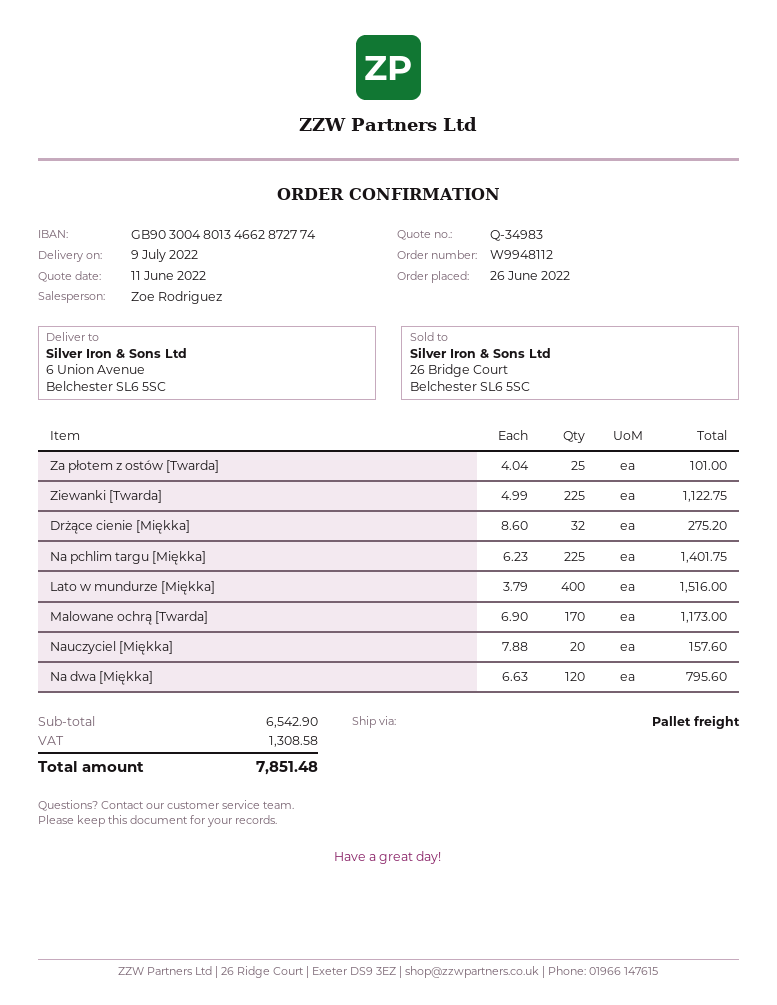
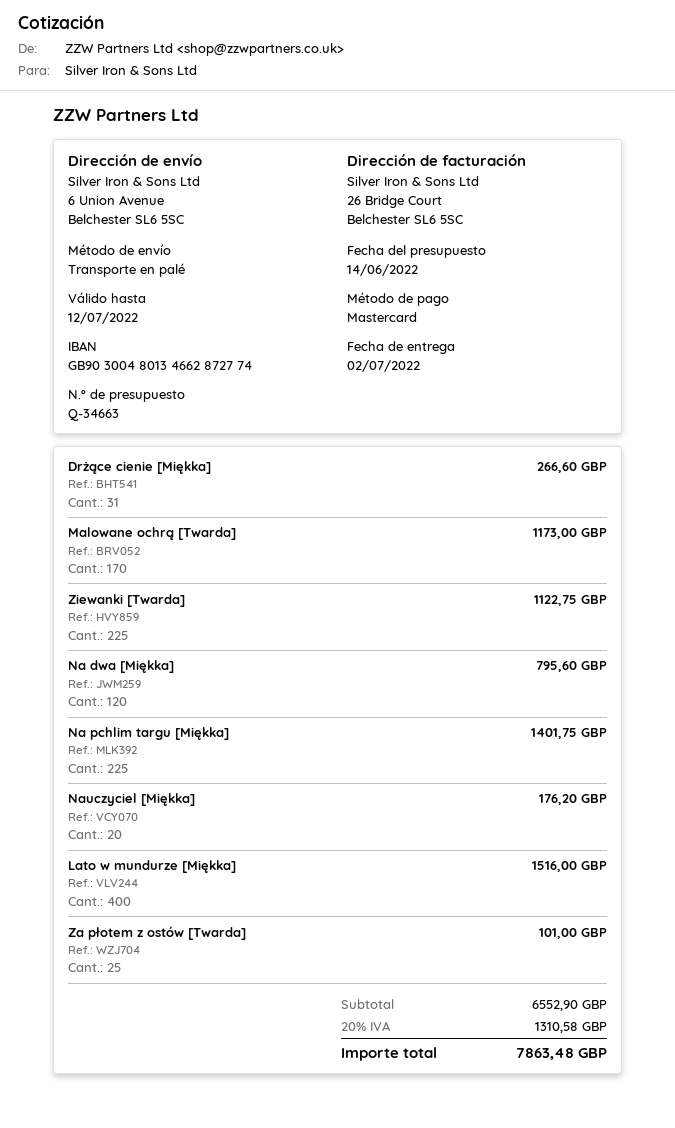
quote number: Q-34983 -> Q-34663
quote date: 2022-06-11 -> 2022-06-14
delivery date: 2022-07-09 -> 2022-07-02
Drżące cienie [Miękka]: 32 for 275.20 -> 31 for 266.60
Nauczyciel [Miękka]: 20 for 157.60 -> 20 for 176.20
subtotal: 6542.90 -> 6552.90
tax: 1308.58 -> 1310.58
total: 7851.48 -> 7863.48

